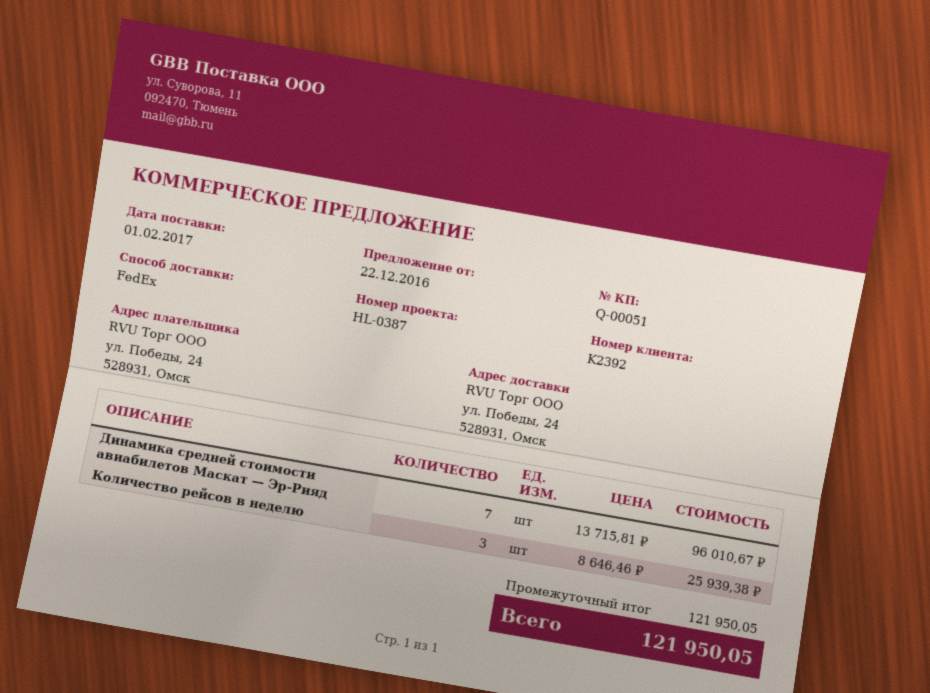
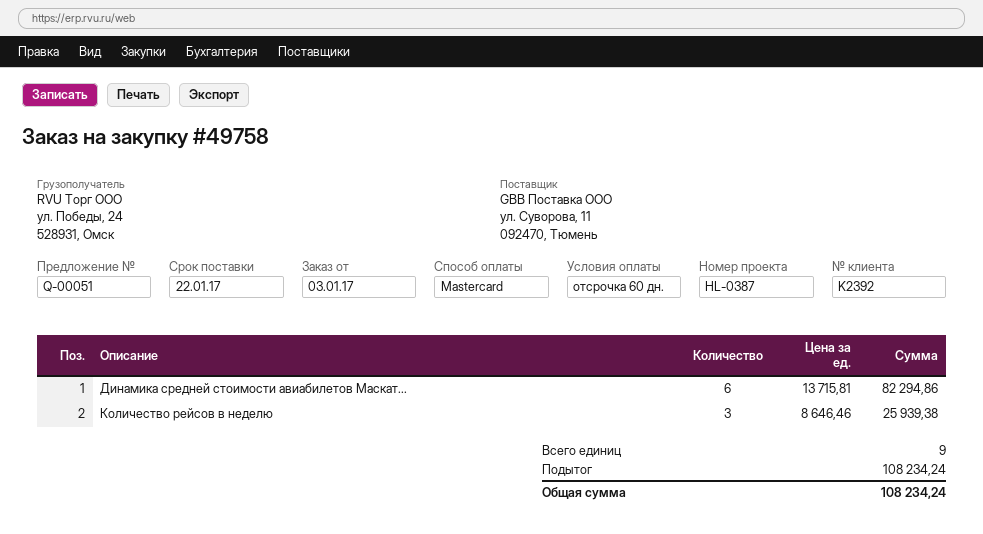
delivery date: 2017-02-01 -> 2017-01-22
Динамика средней стоимости авиабилетов Маскат — Эр-Рияд: 7 x 13715.81 = 96010.67 -> 6 x 13715.81 = 82294.86
subtotal: 121950.05 -> 108234.24
total: 121950.05 -> 108234.24

